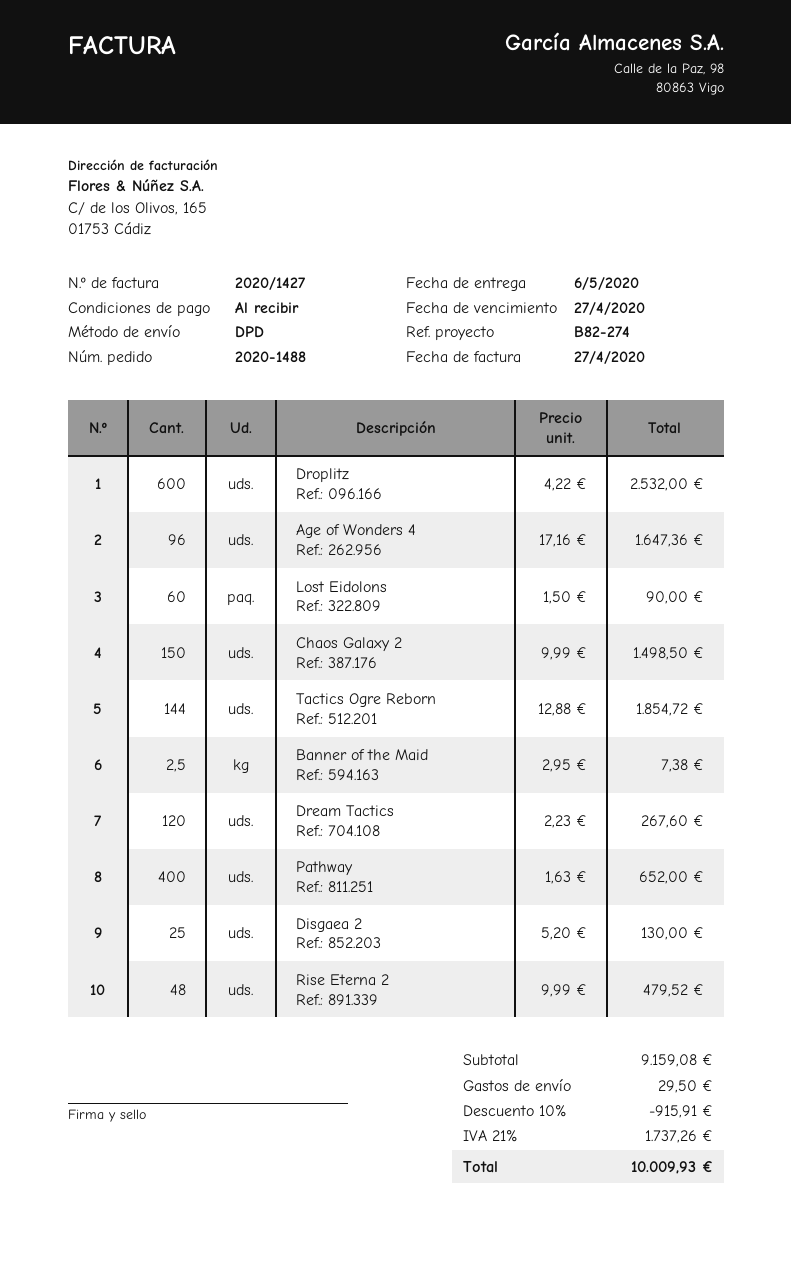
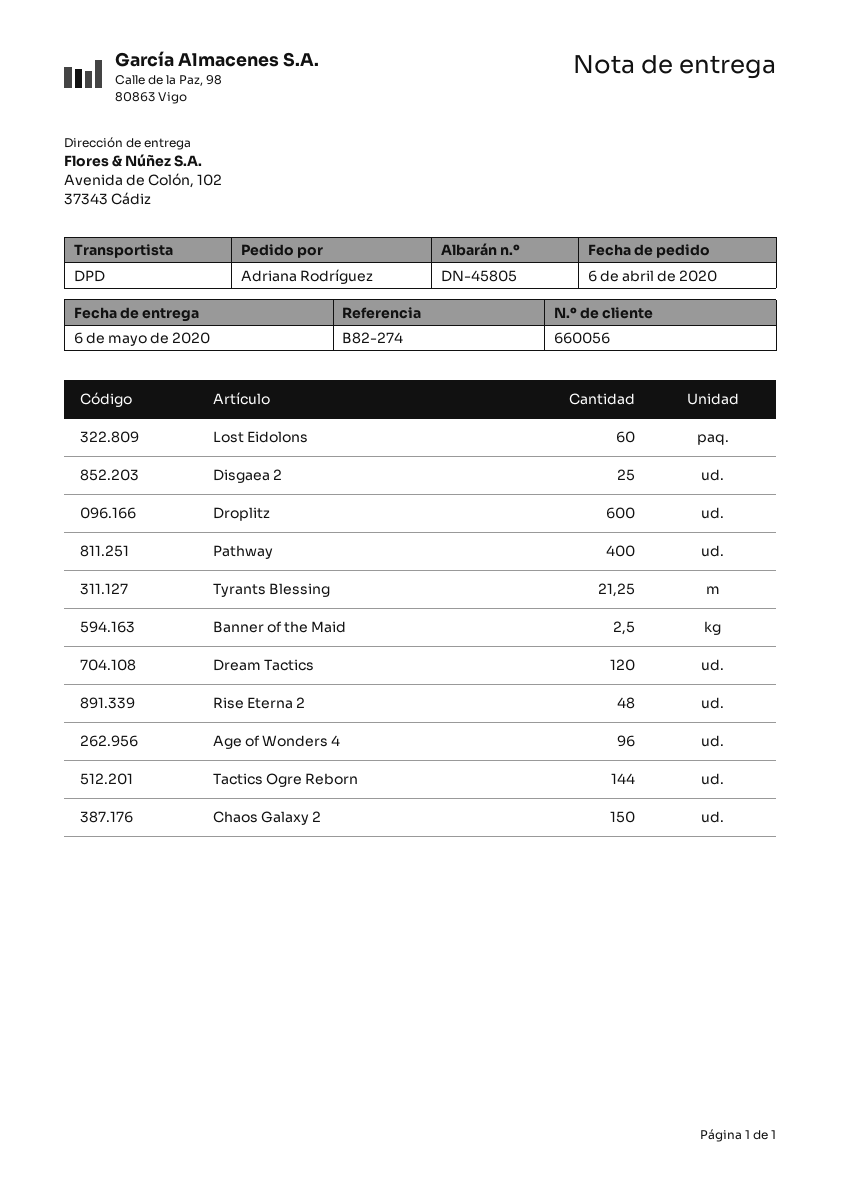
Tyrants Blessing: none -> 21.25

